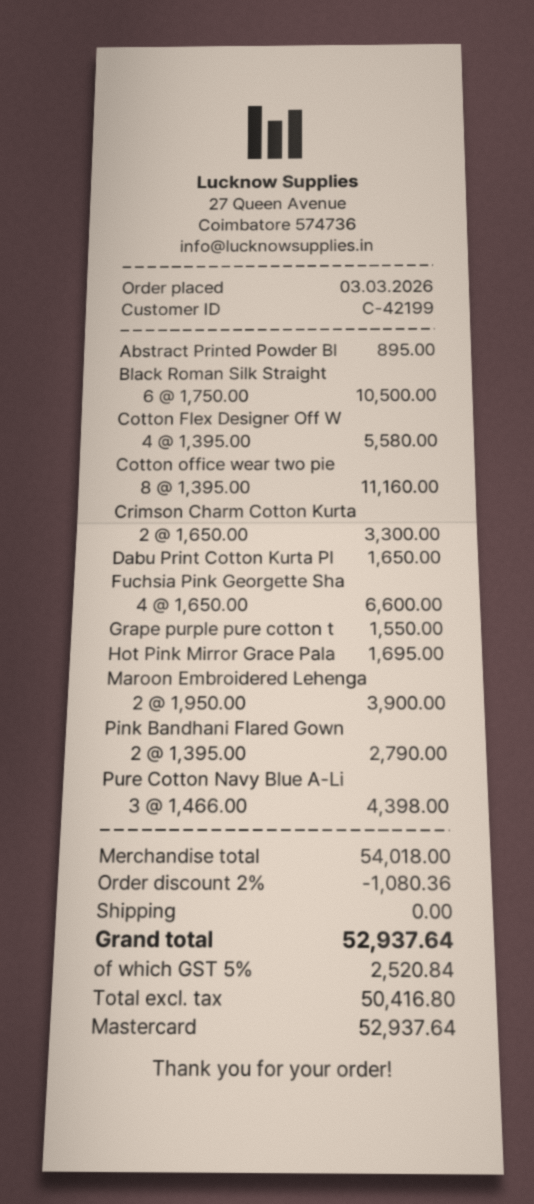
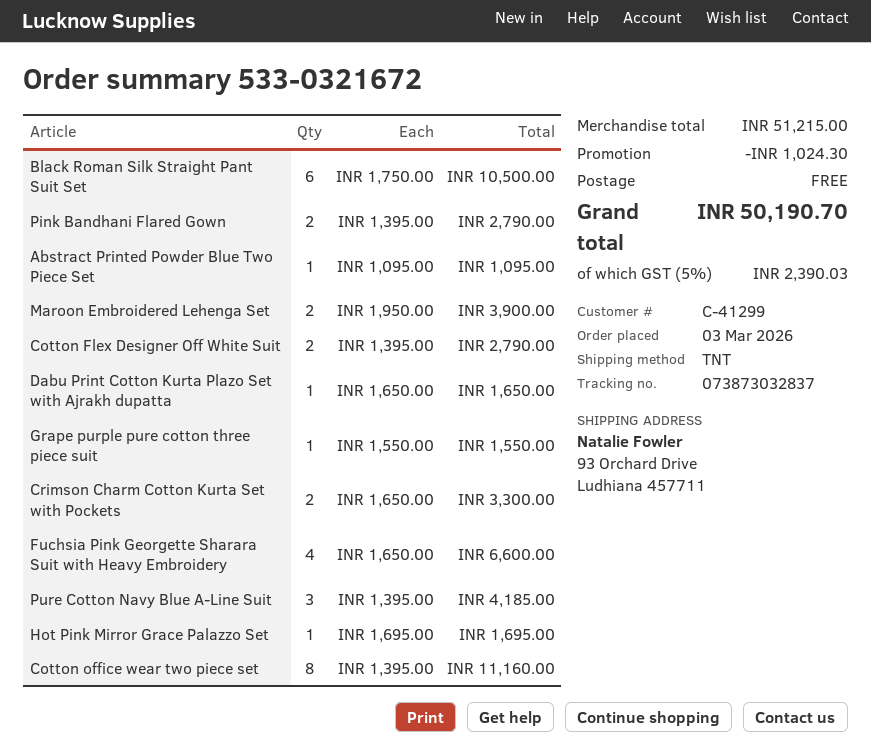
customer number: C-42199 -> C-41299
Abstract Printed Powder Bl: 1 x 895.00 = 895.00 -> 1 x 1095.00 = 1095.00
Cotton Flex Designer Off W: 4 x 1395.00 = 5580.00 -> 2 x 1395.00 = 2790.00
Pure Cotton Navy Blue A-Li: 3 x 1466.00 = 4398.00 -> 3 x 1395.00 = 4185.00
subtotal: 54018.00 -> 51215.00
discount: 1080.36 -> 1024.30
tax: 5% = 2520.84 -> 5% = 2390.03
total: 52937.64 -> 50190.70

